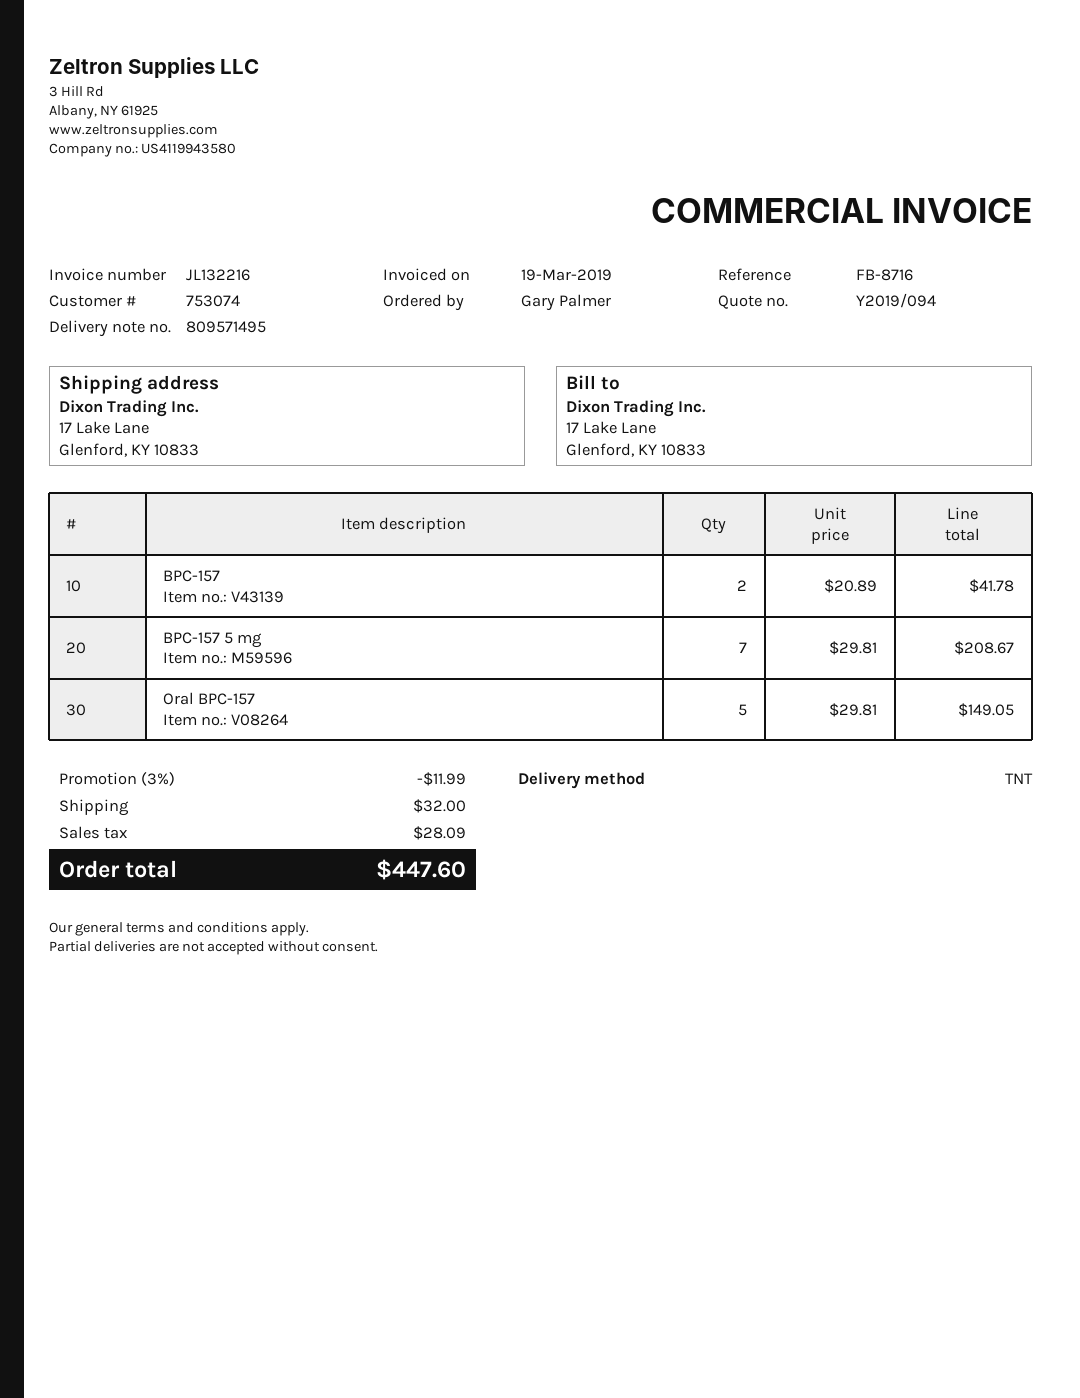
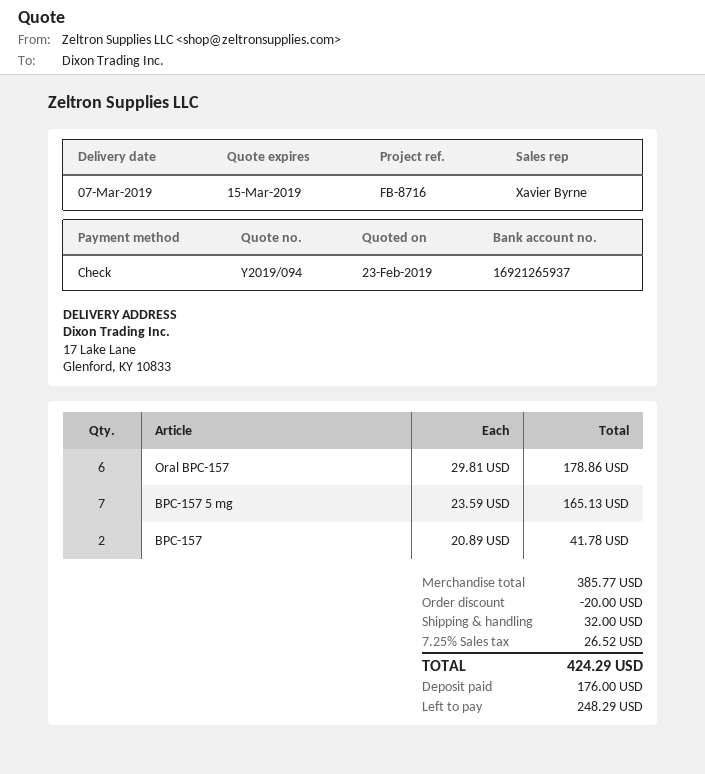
BPC-157 5 mg: 7 x 29.81 = 208.67 -> 7 x 23.59 = 165.13
Oral BPC-157: 5 x 29.81 = 149.05 -> 6 x 29.81 = 178.86
discount: 11.99 -> 20.00
tax: 28.09 -> 26.52
total: 447.60 -> 424.29

